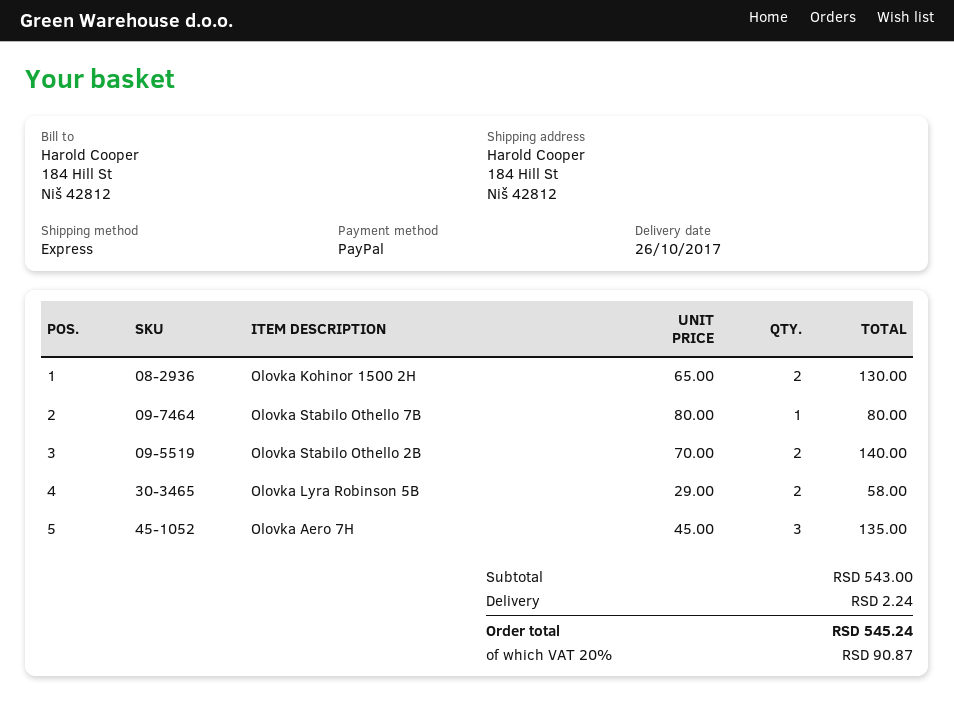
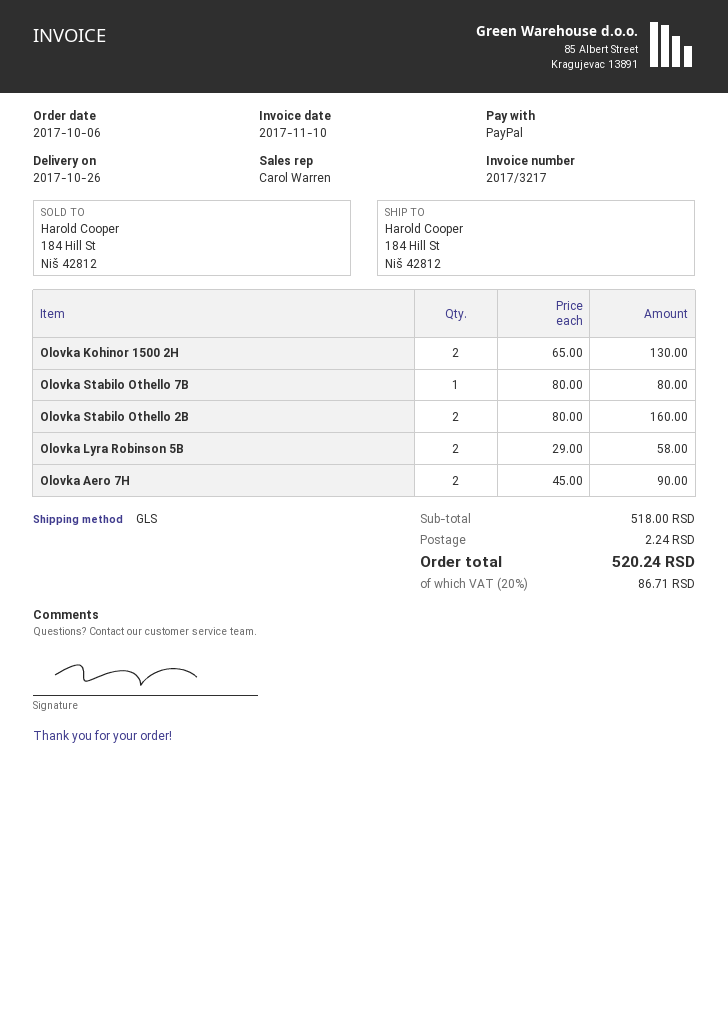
shipping method: express -> GLS
Olovka Stabilo Othello 2B: 2 x 70.00 = 140.00 -> 2 x 80.00 = 160.00
Olovka Aero 7H: 3 x 45.00 = 135.00 -> 2 x 45.00 = 90.00
subtotal: 543.00 -> 518.00
tax: 20% = 90.87 -> 20% = 86.71
total: 545.24 -> 520.24

